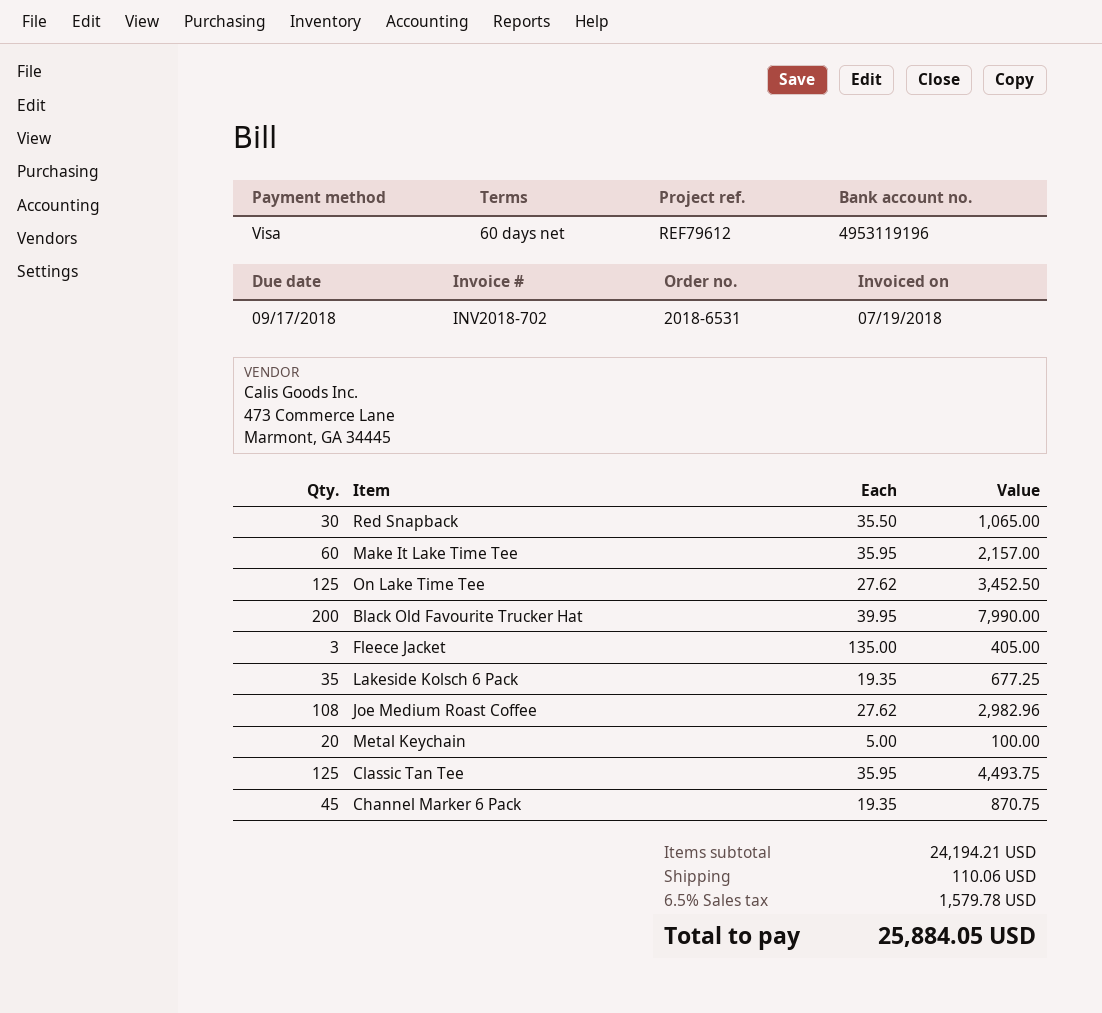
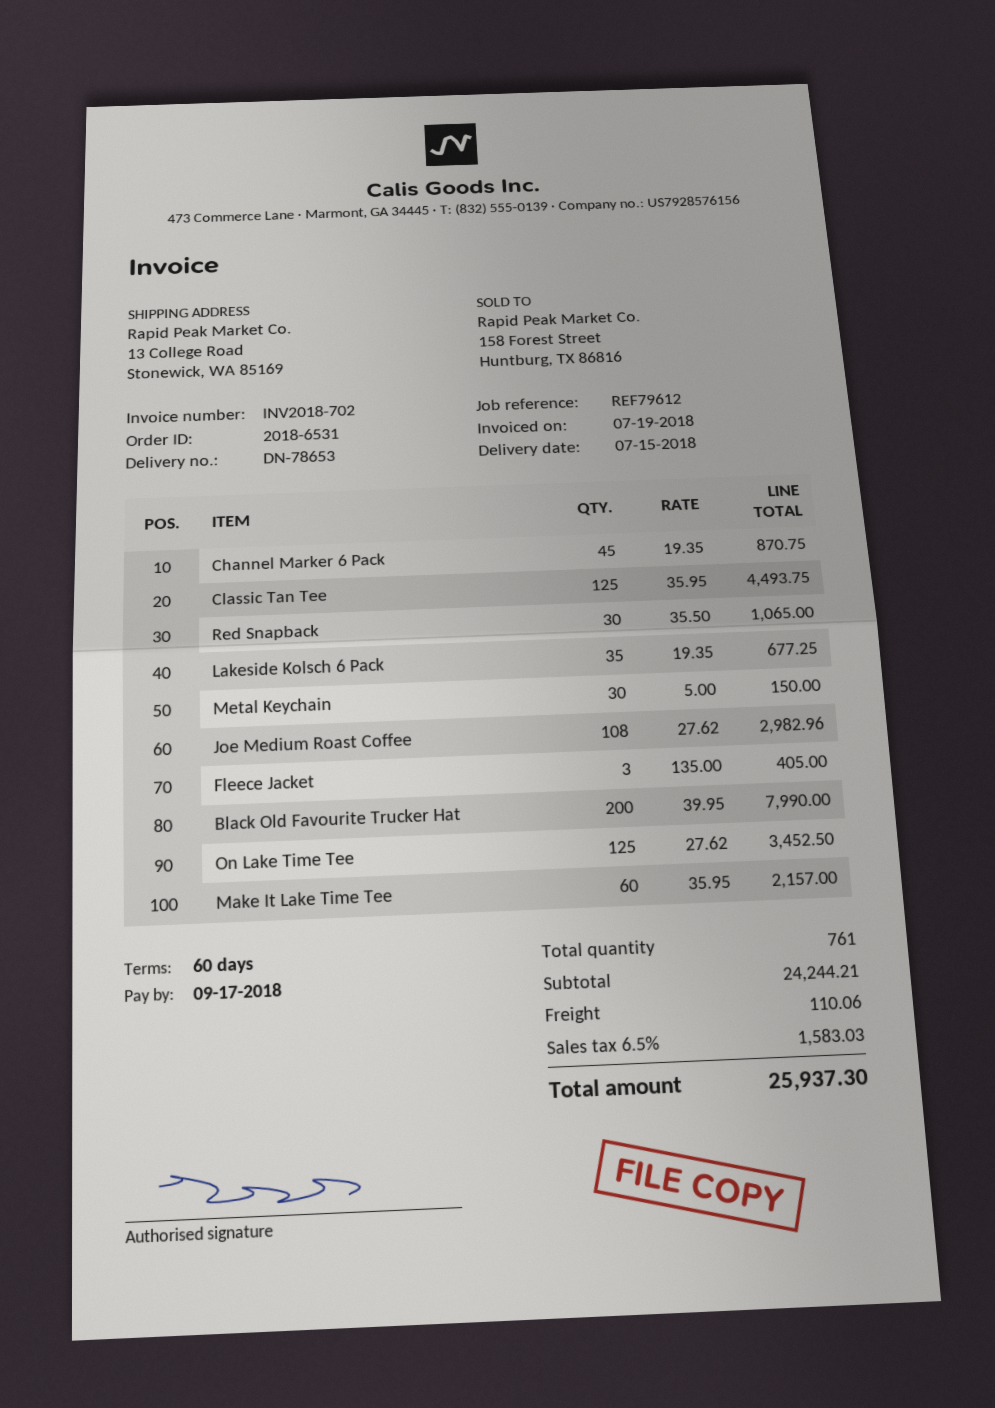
Metal Keychain: 20 x 5.00 = 100.00 -> 30 x 5.00 = 150.00
subtotal: 24194.21 -> 24244.21
tax: 6.5% = 1579.78 -> 6.5% = 1583.03
total: 25884.05 -> 25937.30

